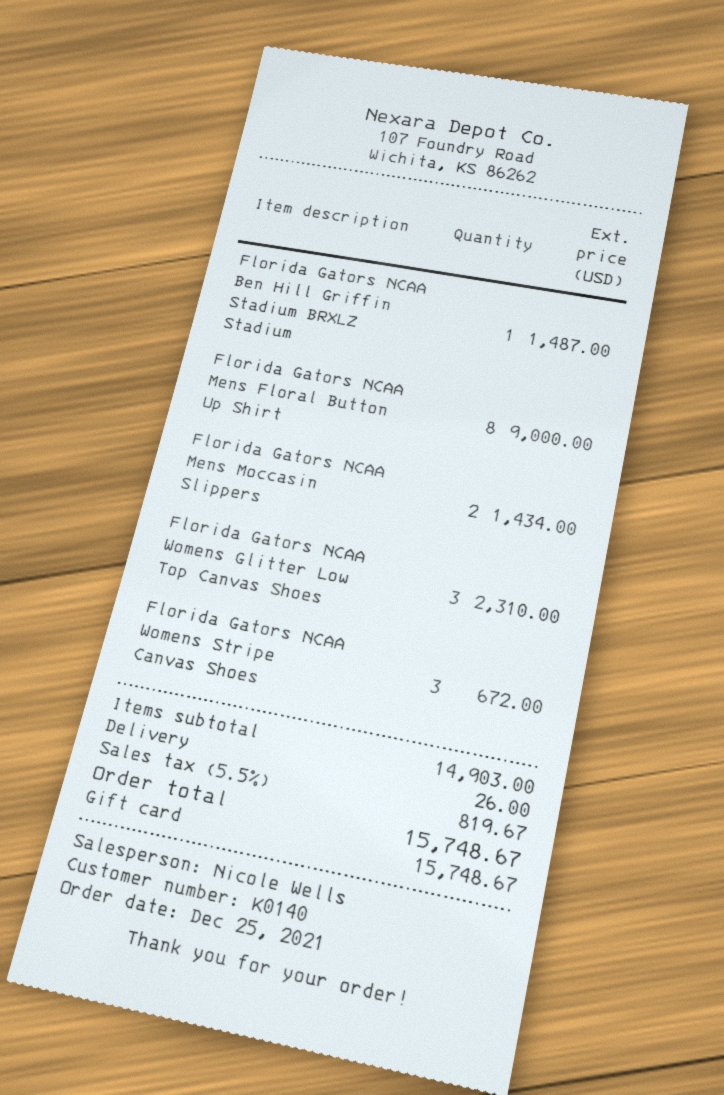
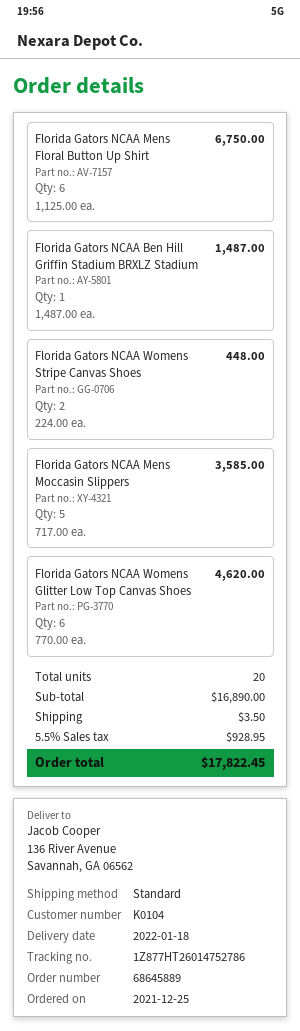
customer number: K0140 -> K0104
Florida Gators NCAA Mens Floral Button Up Shirt: 8 for 9000.00 -> 6 for 6750.00
Florida Gators NCAA Mens Moccasin Slippers: 2 for 1434.00 -> 5 for 3585.00
Florida Gators NCAA Womens Glitter Low Top Canvas Shoes: 3 for 2310.00 -> 6 for 4620.00
Florida Gators NCAA Womens Stripe Canvas Shoes: 3 for 672.00 -> 2 for 448.00
subtotal: 14903.00 -> 16890.00
shipping: 26.00 -> 3.50
tax: 5.5% = 819.67 -> 5.5% = 928.95
total: 15748.67 -> 17822.45

